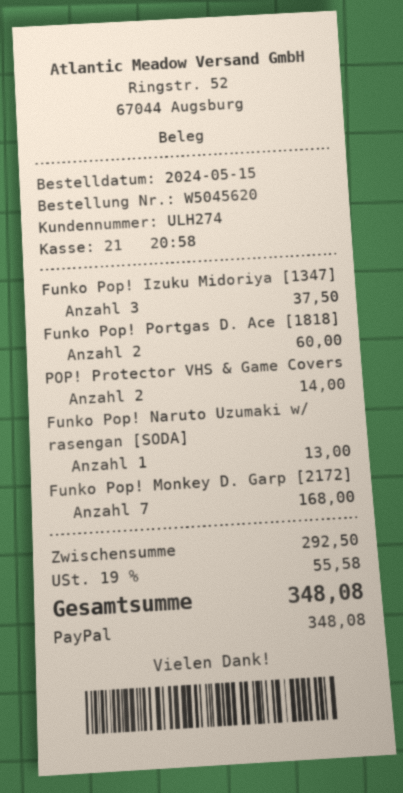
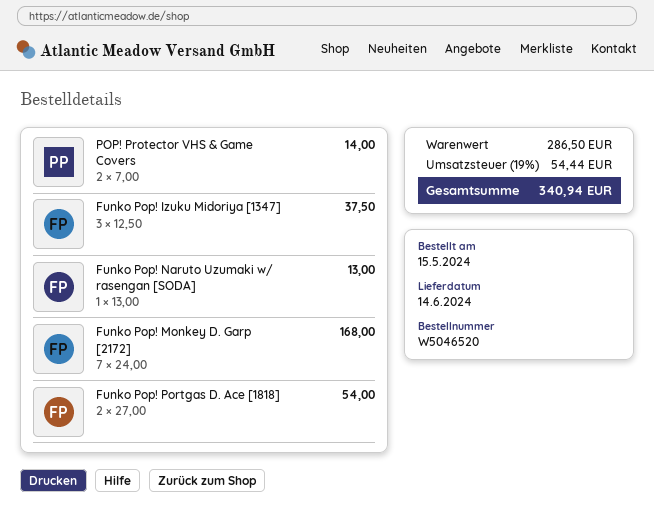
order number: W5045620 -> W5046520
Funko Pop! Portgas D. Ace [1818]: 2 for 60.00 -> 2 for 54.00
subtotal: 292.50 -> 286.50
tax: 19% = 55.58 -> 19% = 54.44
total: 348.08 -> 340.94

